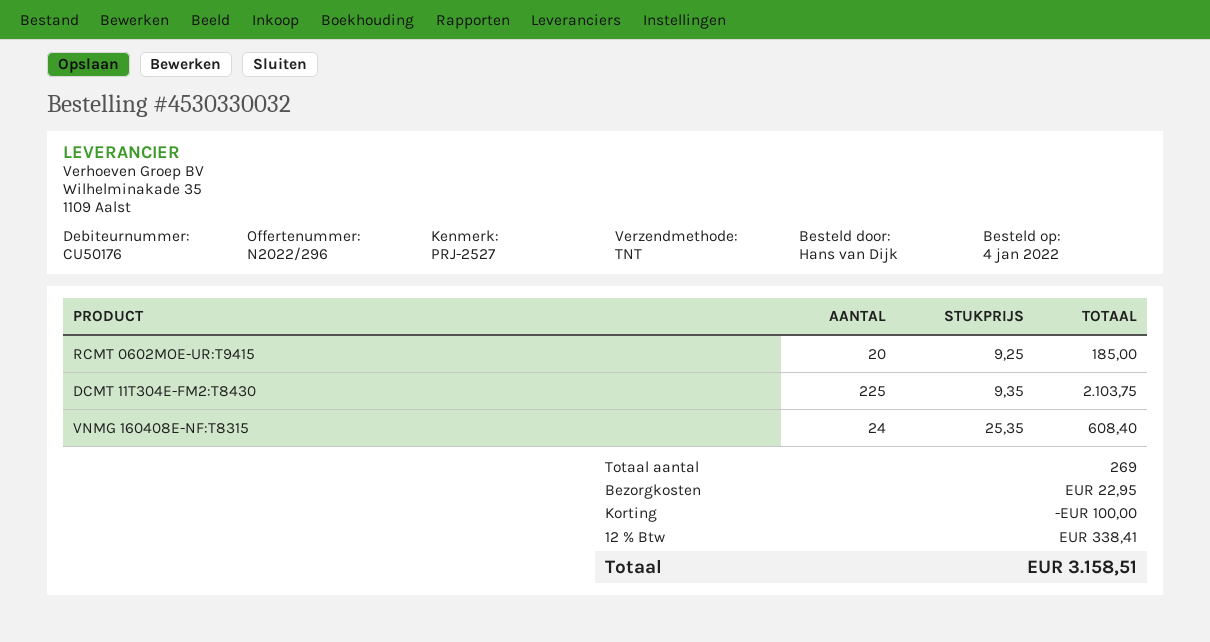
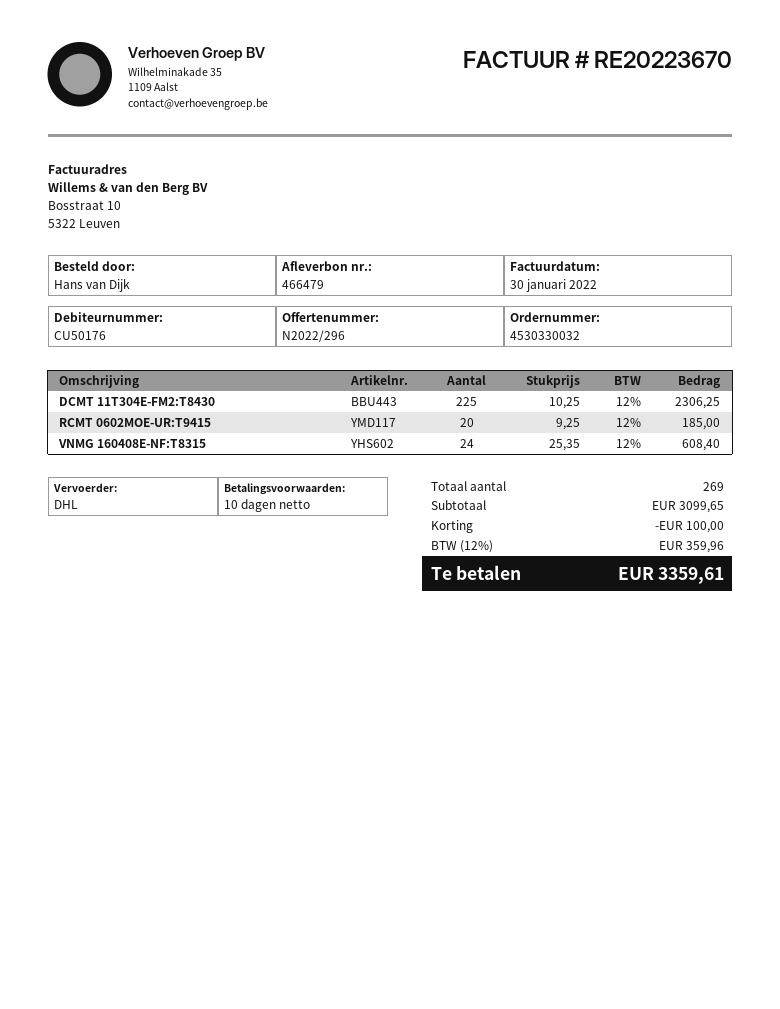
shipping method: TNT -> DHL
DCMT 11T304E-FM2:T8430: 225 x 9.35 = 2103.75 -> 225 x 10.25 = 2306.25
shipping: 22.95 -> none
tax: 12% = 338.41 -> 12% = 359.96
total: 3158.51 -> 3359.61

